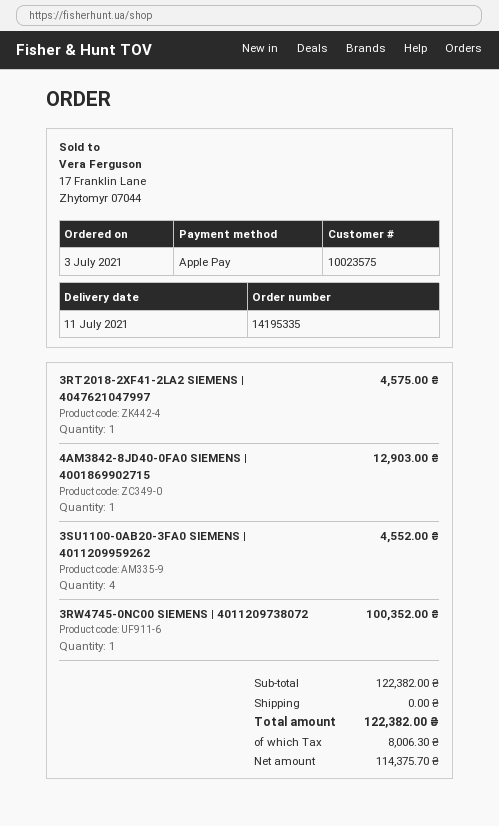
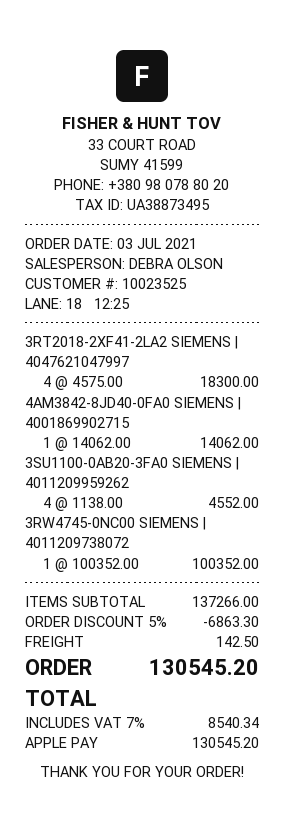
customer number: 10023575 -> 10023525
3RT2018-2XF41-2LA2 SIEMENS | 4047621047997: 1 for 4575.00 -> 4 for 18300.00
4AM3842-8JD40-0FA0 SIEMENS | 4001869902715: 1 for 12903.00 -> 1 for 14062.00
subtotal: 122382.00 -> 137266.00
discount: none -> 5% = 6863.30
shipping: 0.00 -> 142.50
tax: 8006.30 -> 8540.34
total: 122382.00 -> 130545.20

